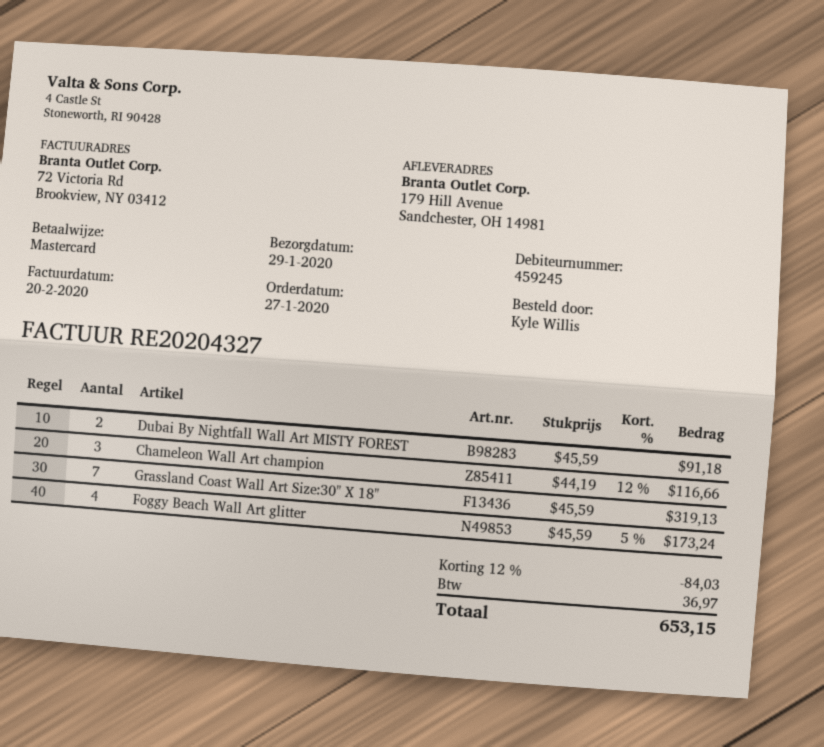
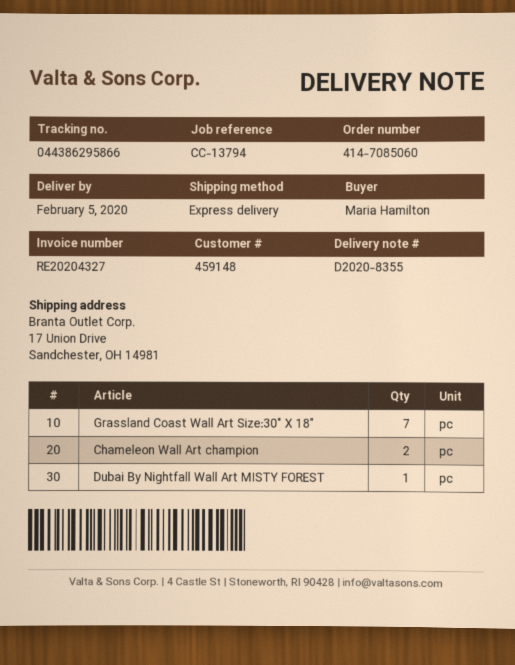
delivery date: 2020-01-29 -> 2020-02-05
customer number: 459245 -> 459148
ordered by: Kyle Willis -> Maria Hamilton
ship to: 179 Hill Avenue, Sandchester, OH 14981 -> 17 Union Drive, Sandchester, OH 14981
Dubai By Nightfall Wall Art MISTY FOREST: 2 -> 1
Chameleon Wall Art champion: 3 -> 2
Foggy Beach Wall Art glitter: 4 -> none

